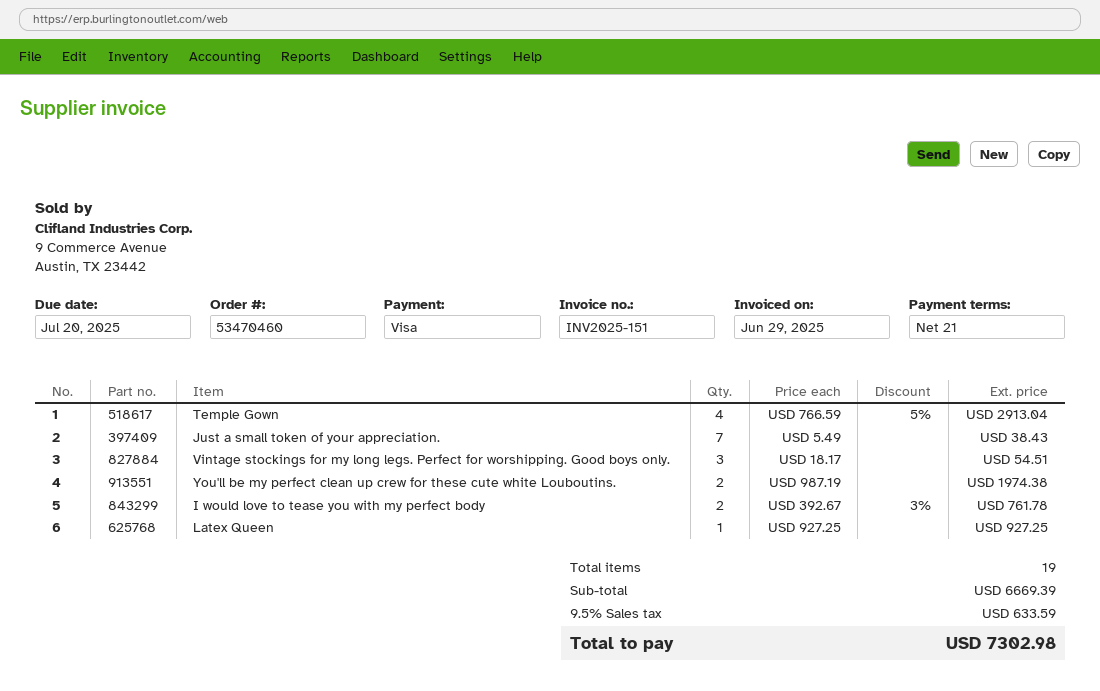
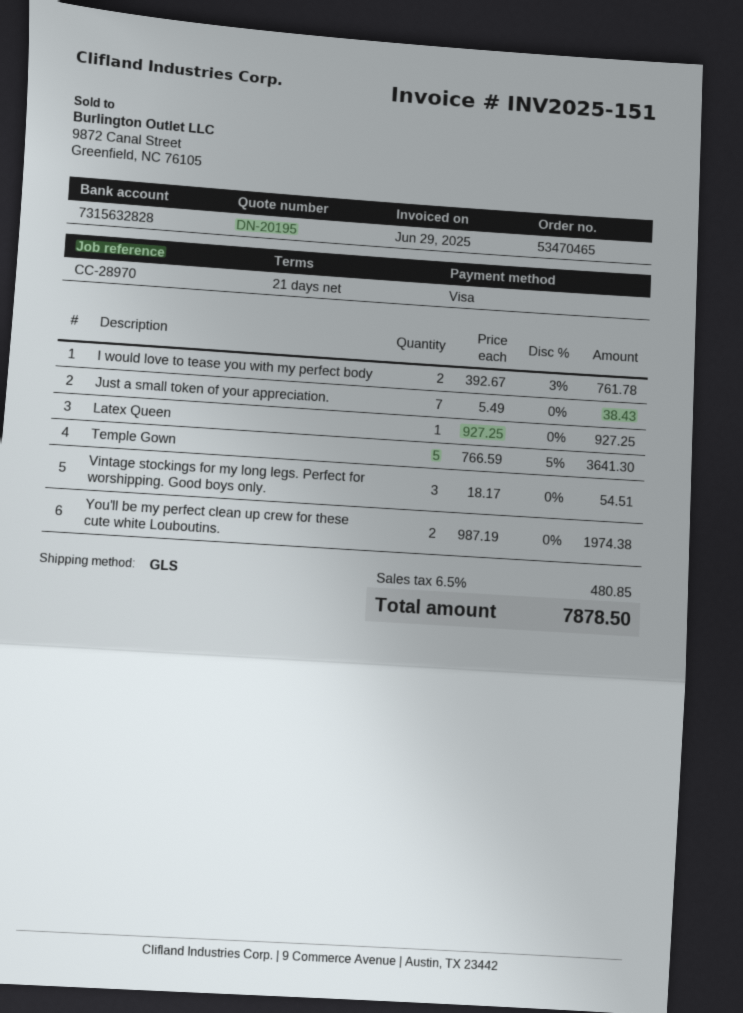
order number: 53470460 -> 53470465
Temple Gown: 4 x 766.59 - 5% = 2913.04 -> 5 x 766.59 - 5% = 3641.30
tax: 9.5% = 633.59 -> 6.5% = 480.85
total: 7302.98 -> 7878.50

